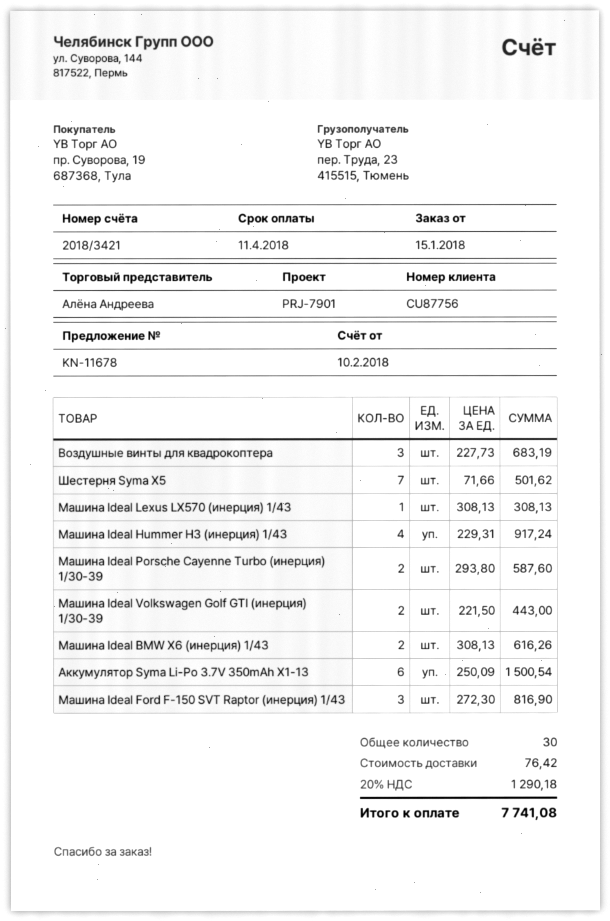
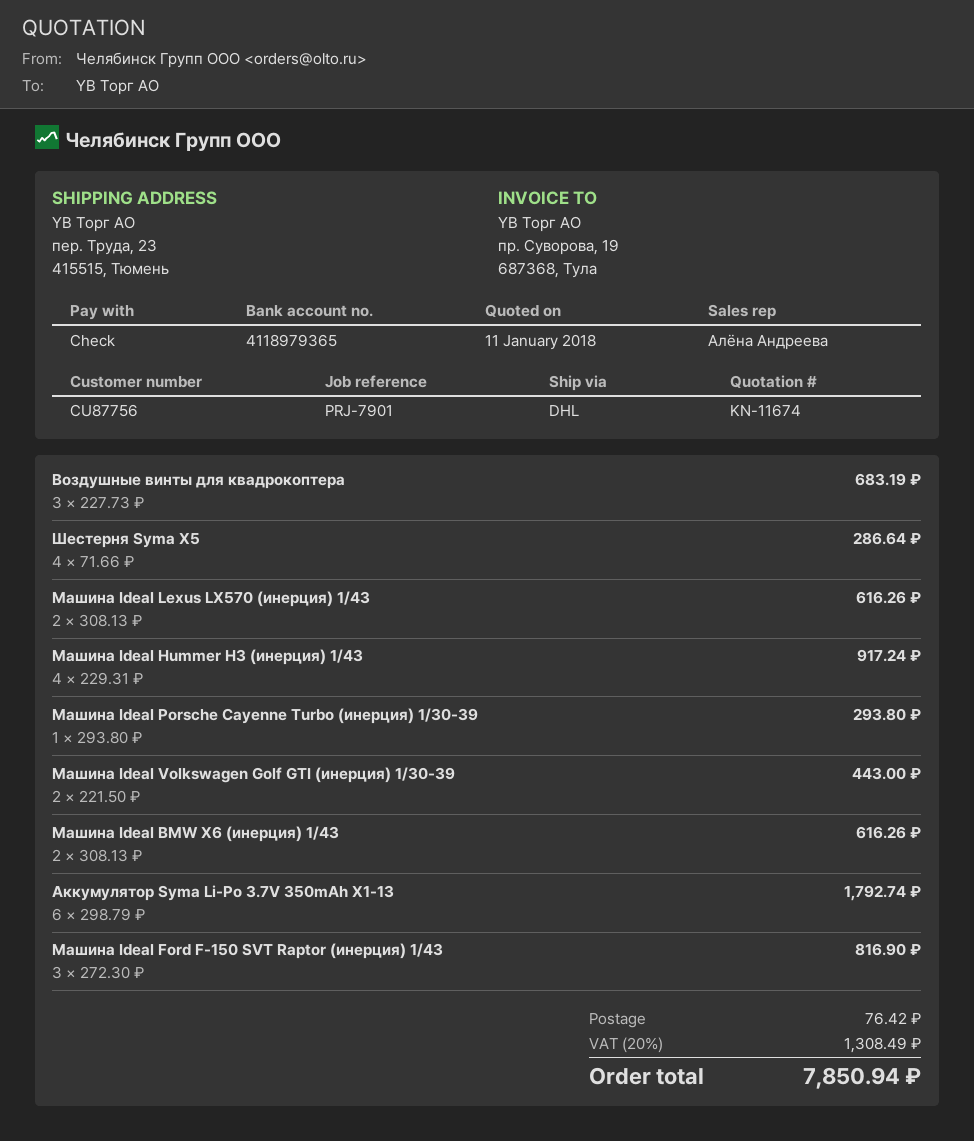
quote number: KN-11678 -> KN-11674
Шестерня Syma X5: 7 x 71.66 = 501.62 -> 4 x 71.66 = 286.64
Машина Ideal Lexus LX570 (инерция) 1/43: 1 x 308.13 = 308.13 -> 2 x 308.13 = 616.26
Машина Ideal Porsche Cayenne Turbo (инерция) 1/30-39: 2 x 293.80 = 587.60 -> 1 x 293.80 = 293.80
Аккумулятор Syma Li-Po 3.7V 350mAh X1-13: 6 x 250.09 = 1500.54 -> 6 x 298.79 = 1792.74
tax: 20% = 1290.18 -> 20% = 1308.49
total: 7741.08 -> 7850.94

